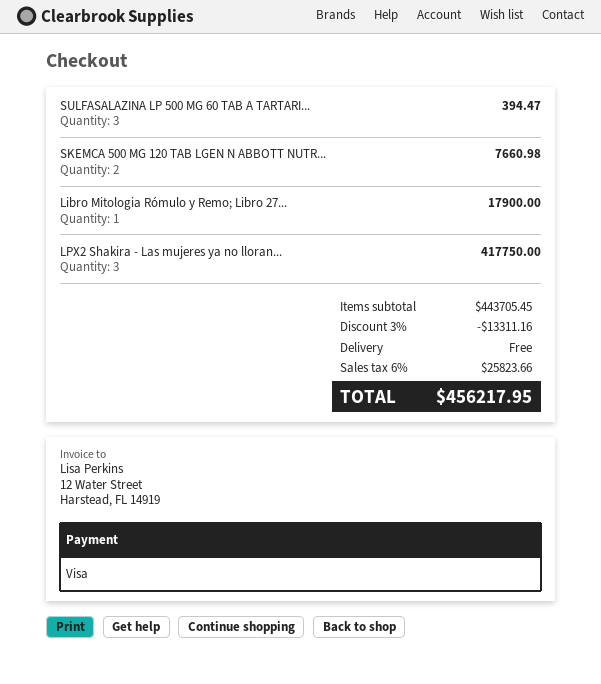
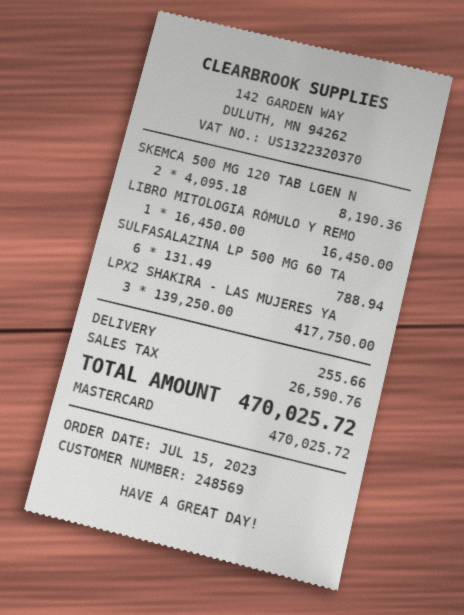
payment method: Visa -> Mastercard
SULFASALAZINA LP 500 MG 60 TAB A TARTARI...: 3 for 394.47 -> 6 for 788.94
SKEMCA 500 MG 120 TAB LGEN N ABBOTT NUTR...: 2 for 7660.98 -> 2 for 8190.36
Libro Mitologia Rómulo y Remo; Libro 27...: 1 for 17900.00 -> 1 for 16450.00
discount: 3% = 13311.16 -> none
shipping: 0.00 -> 255.66
tax: 25823.66 -> 26590.76
total: 456217.95 -> 470025.72

